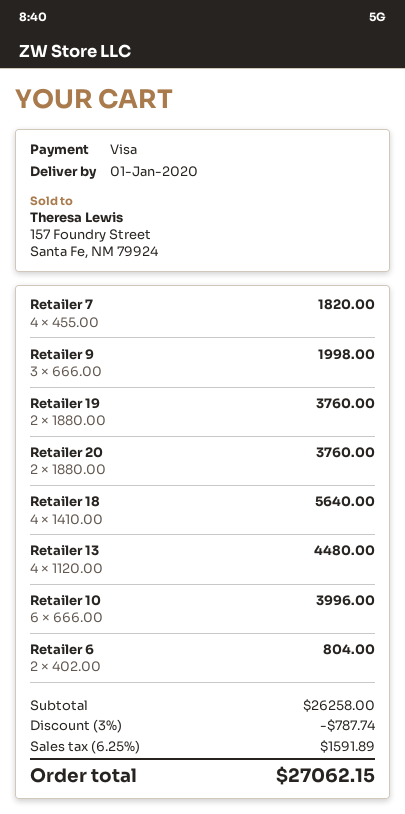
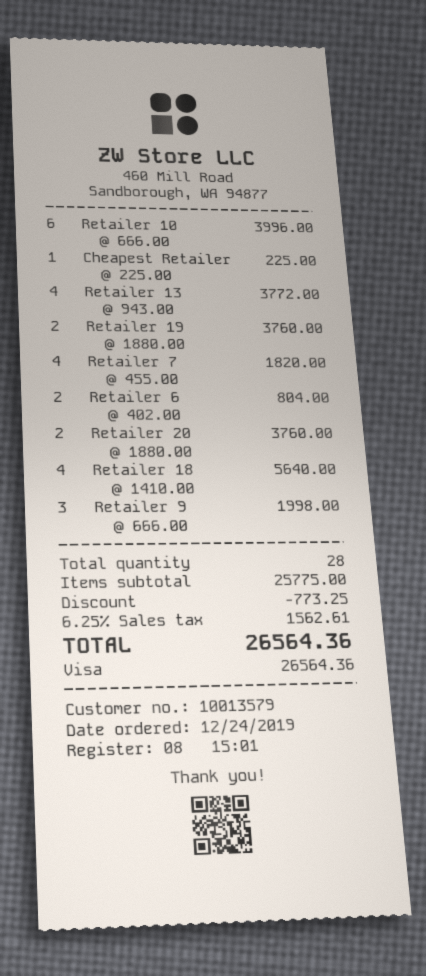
Retailer 13: 4 x 1120.00 = 4480.00 -> 4 x 943.00 = 3772.00
Cheapest Retailer: none -> 1 x 225.00 = 225.00
subtotal: 26258.00 -> 25775.00
discount: 787.74 -> 773.25
tax: 6.25% = 1591.89 -> 6.25% = 1562.61
total: 27062.15 -> 26564.36

